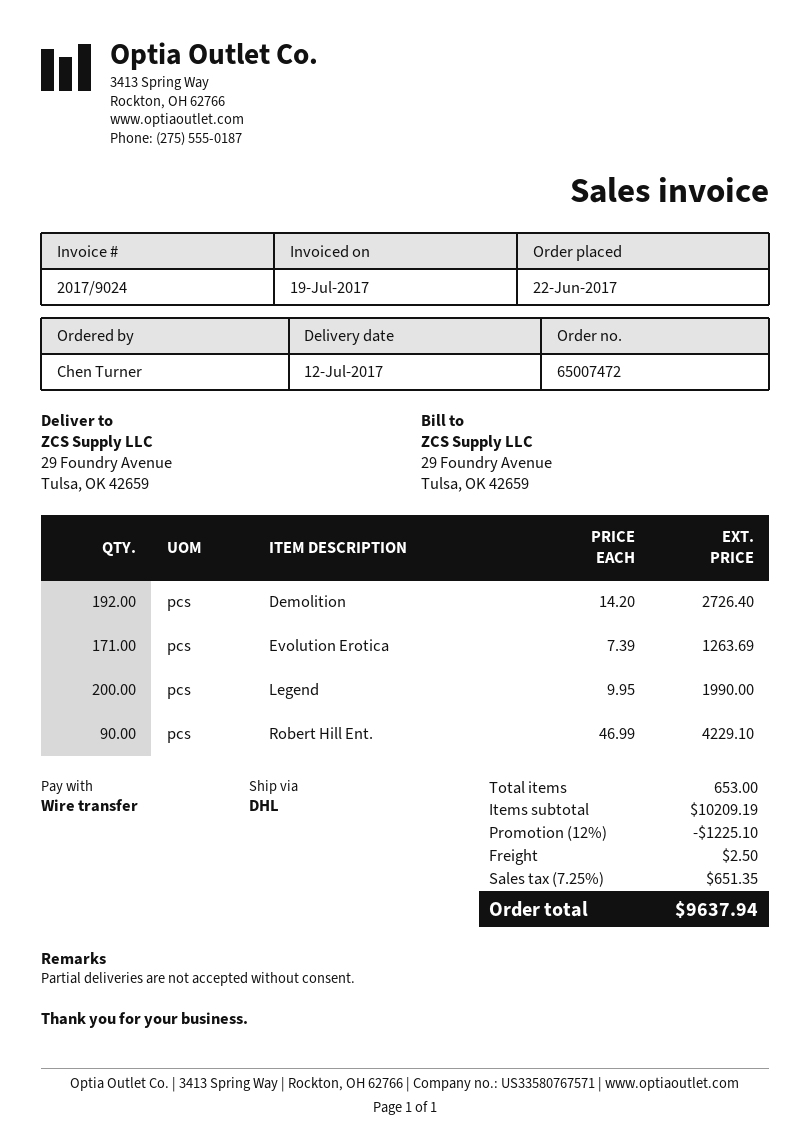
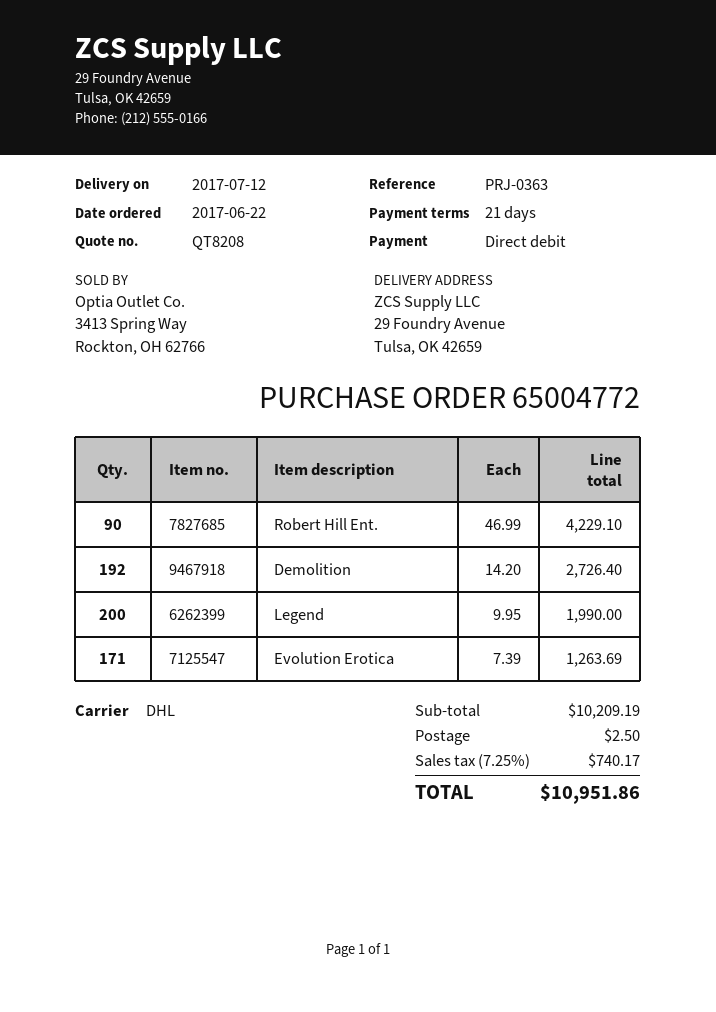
order number: 65007472 -> 65004772
payment method: bank transfer -> direct debit
discount: 12% = 1225.10 -> none
tax: 7.25% = 651.35 -> 7.25% = 740.17
total: 9637.94 -> 10951.86

